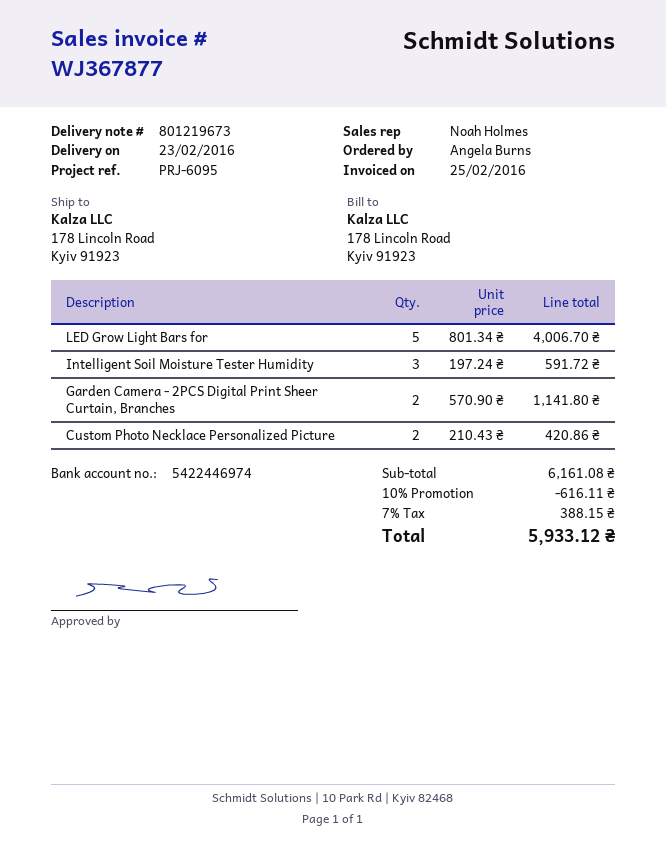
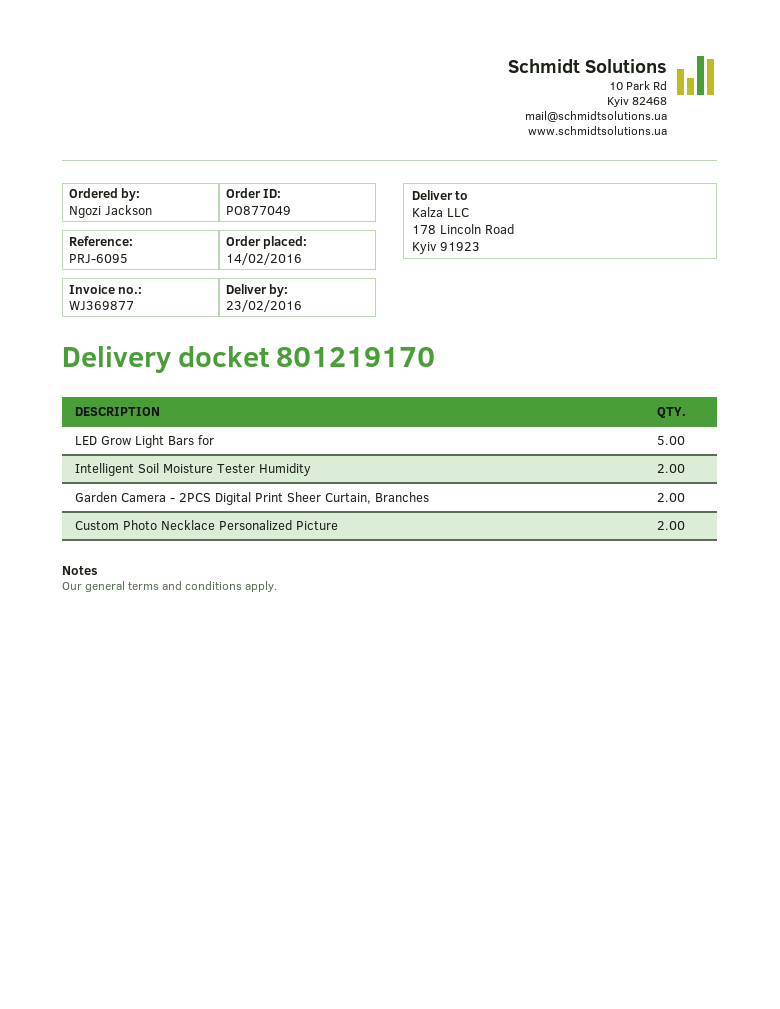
delivery note number: 801219673 -> 801219170
invoice number: WJ367877 -> WJ369877
ordered by: Angela Burns -> Ngozi Jackson
Intelligent Soil Moisture Tester Humidity: 3 -> 2

